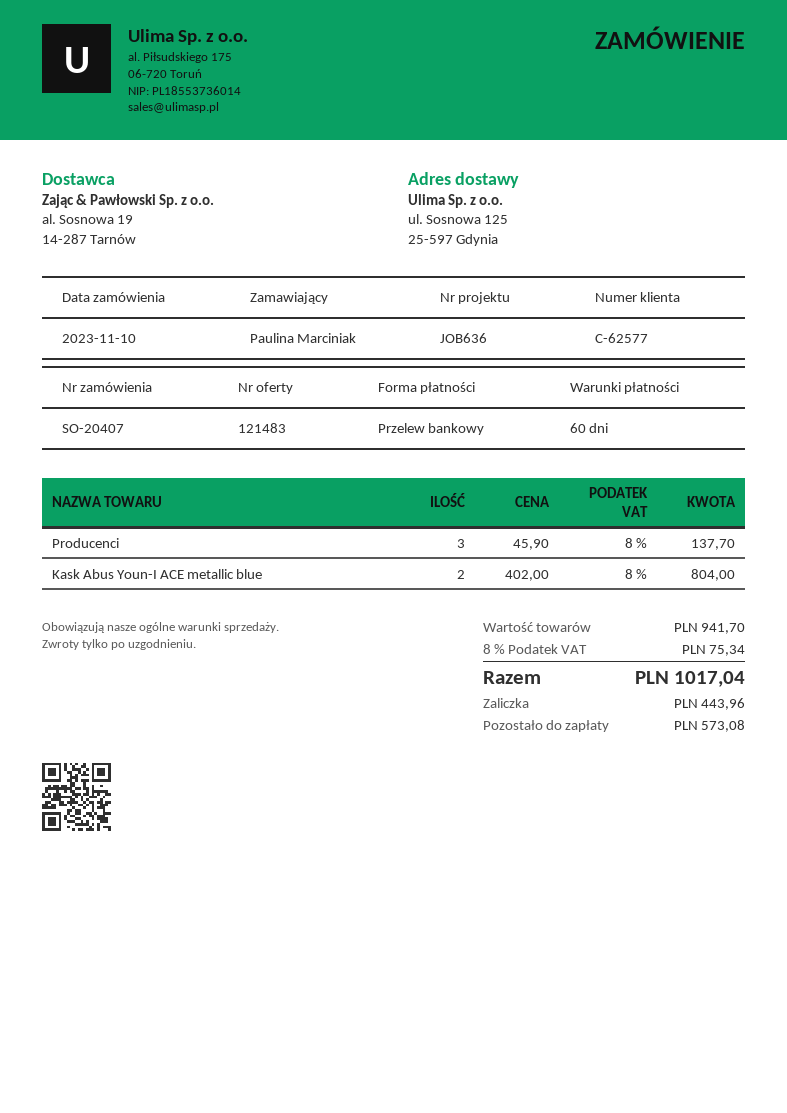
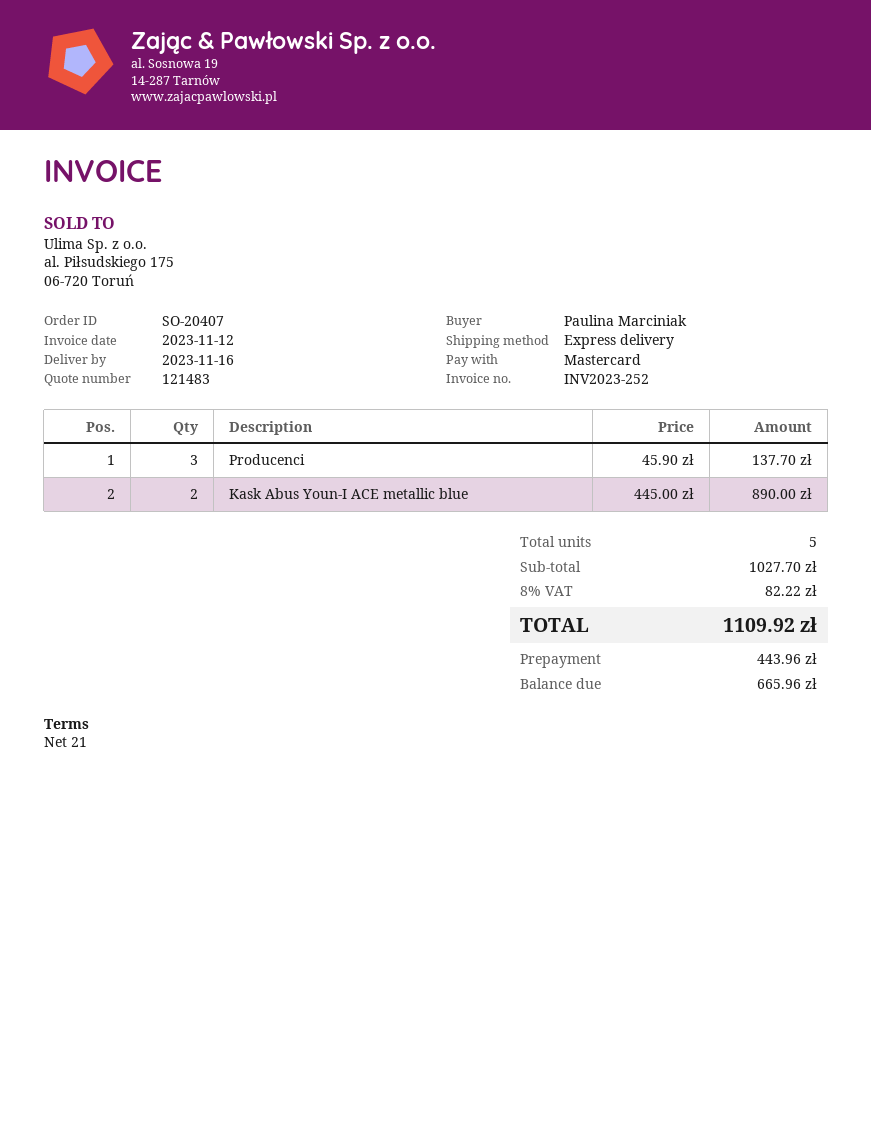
payment terms: 60 days -> 21 days
payment method: bank transfer -> Mastercard
Kask Abus Youn-I ACE metallic blue: 2 x 402.00 = 804.00 -> 2 x 445.00 = 890.00
subtotal: 941.70 -> 1027.70
tax: 8% = 75.34 -> 8% = 82.22
total: 1017.04 -> 1109.92
balance: 573.08 -> 665.96

